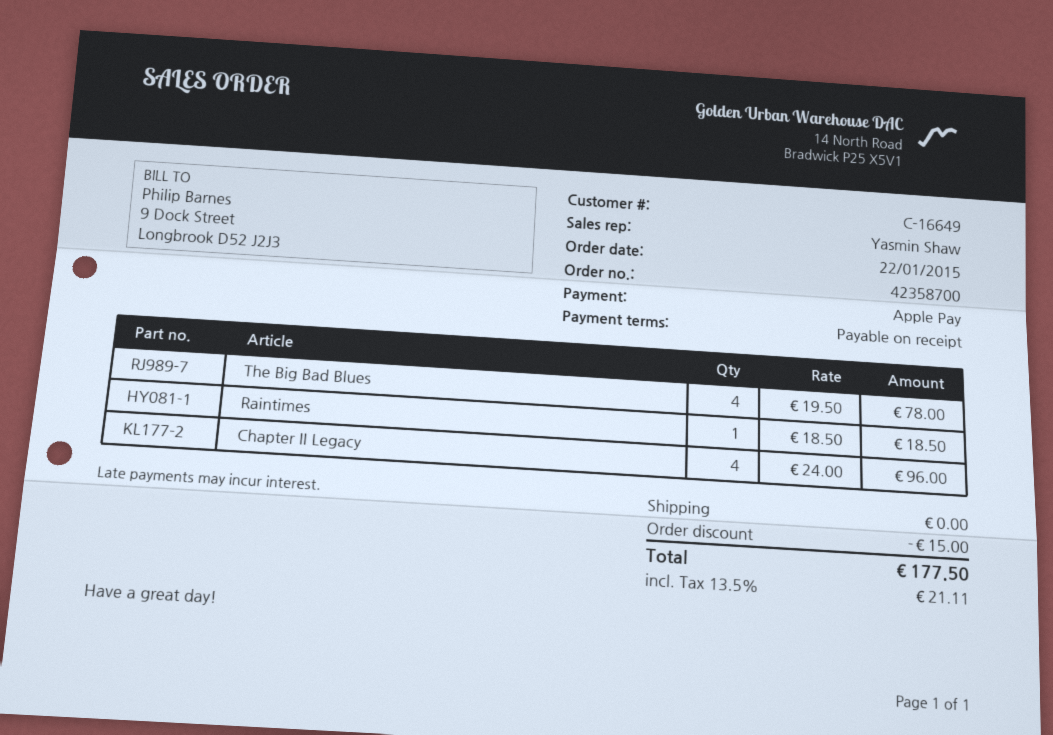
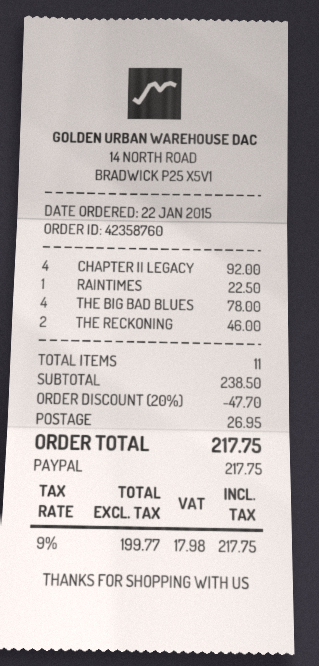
order number: 42358700 -> 42358760
payment method: Apple Pay -> PayPal
Raintimes: 1 for 18.50 -> 1 for 22.50
Chapter II Legacy: 4 for 96.00 -> 4 for 92.00
THE RECKONING: none -> 2 for 46.00
discount: 15.00 -> 47.70
shipping: 0.00 -> 26.95
tax: 13.5% = 21.11 -> 9% = 17.98
total: 177.50 -> 217.75

